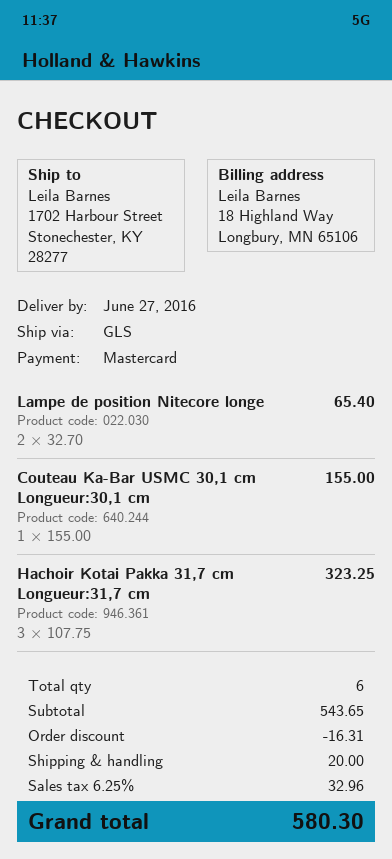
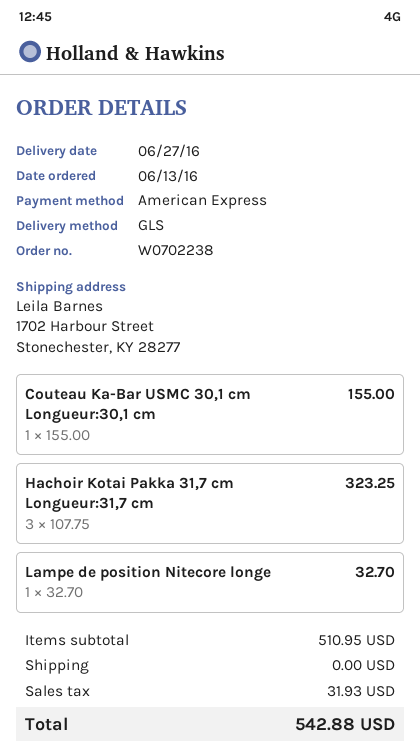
payment method: Mastercard -> American Express
Lampe de position Nitecore longe: 2 x 32.70 = 65.40 -> 1 x 32.70 = 32.70
subtotal: 543.65 -> 510.95
discount: 16.31 -> none
shipping: 20.00 -> 0.00
tax: 32.96 -> 31.93
total: 580.30 -> 542.88

